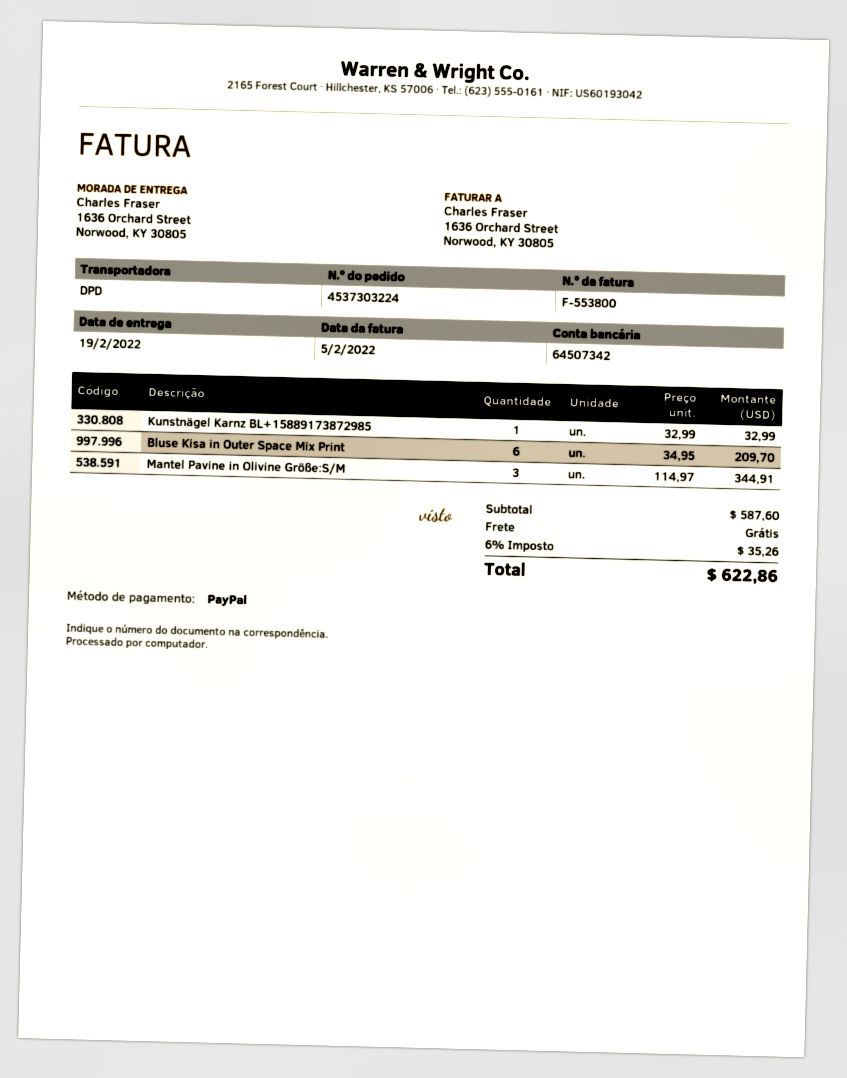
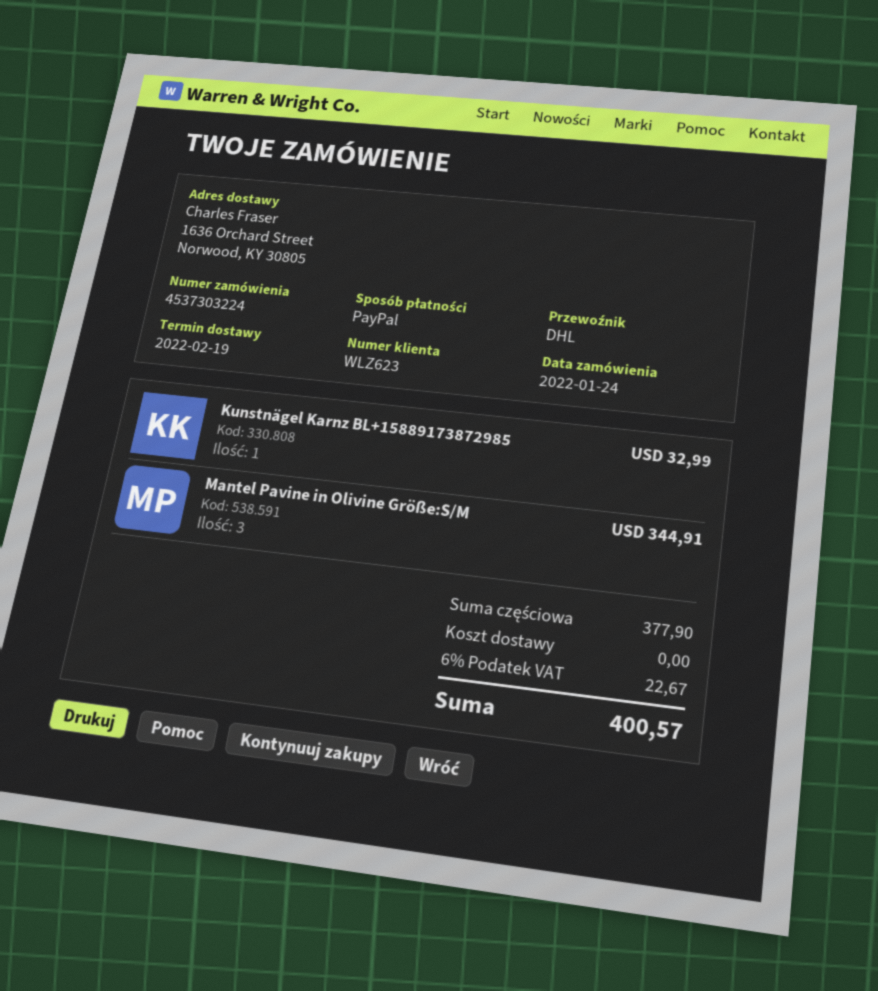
shipping method: DPD -> DHL
Bluse Kisa in Outer Space Mix Print: 6 for 209.70 -> none
subtotal: 587.60 -> 377.90
tax: 6% = 35.26 -> 6% = 22.67
total: 622.86 -> 400.57

